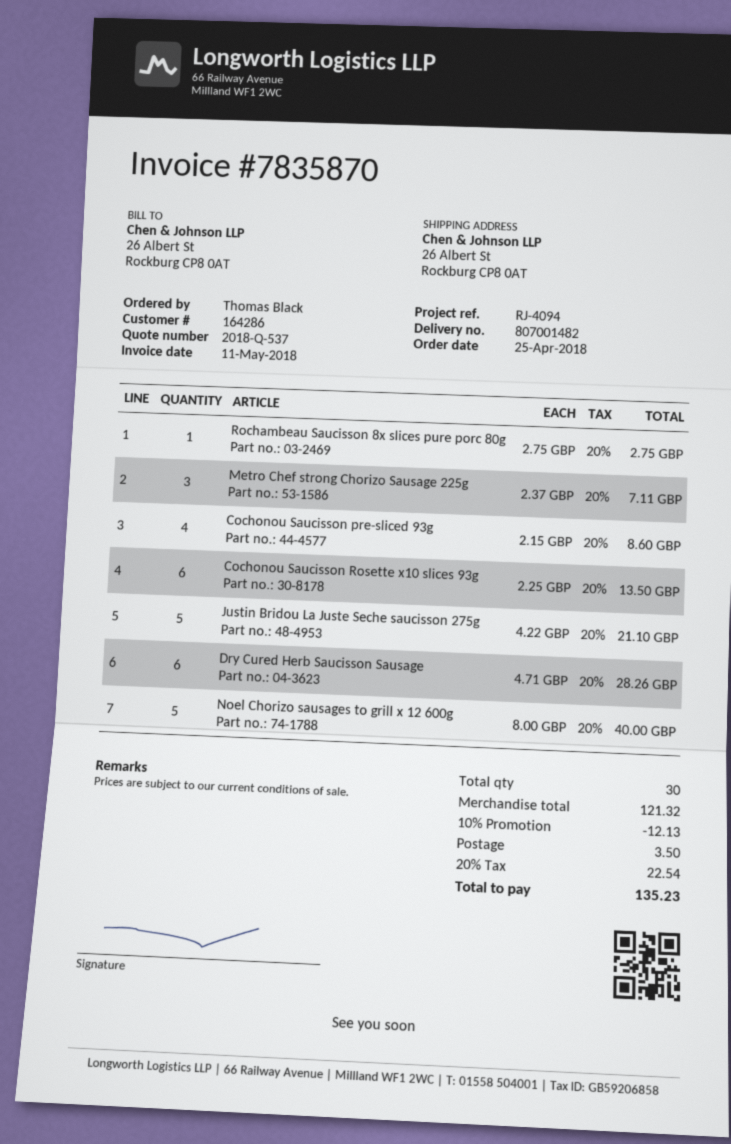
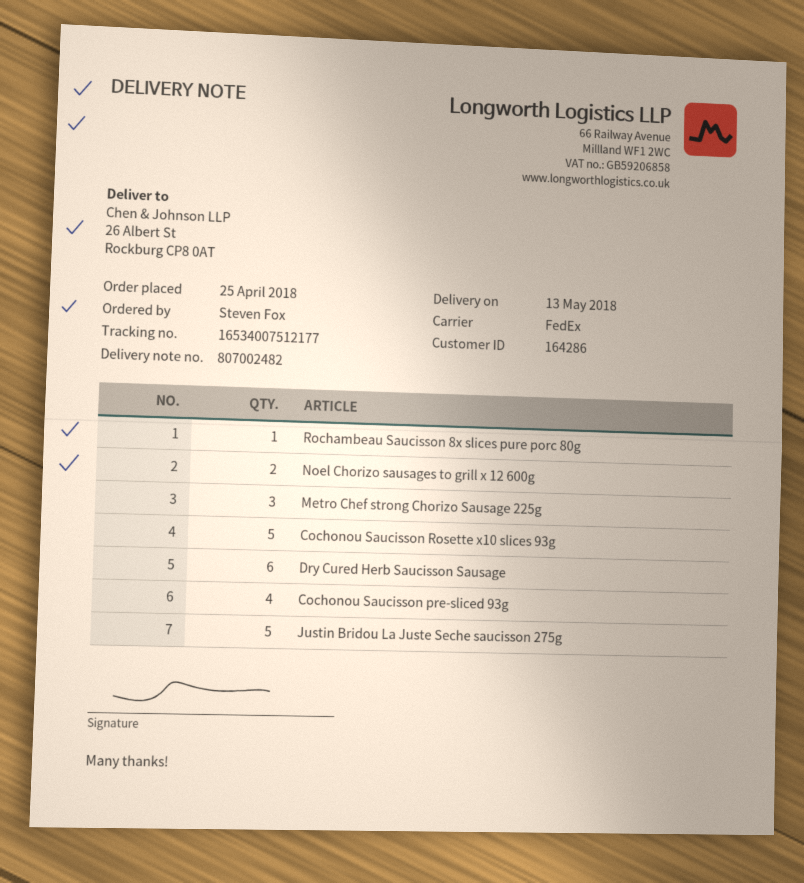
delivery note number: 807001482 -> 807002482
ordered by: Thomas Black -> Steven Fox
Cochonou Saucisson Rosette x10 slices 93g: 6 -> 5
Noel Chorizo sausages to grill x 12 600g: 5 -> 2

